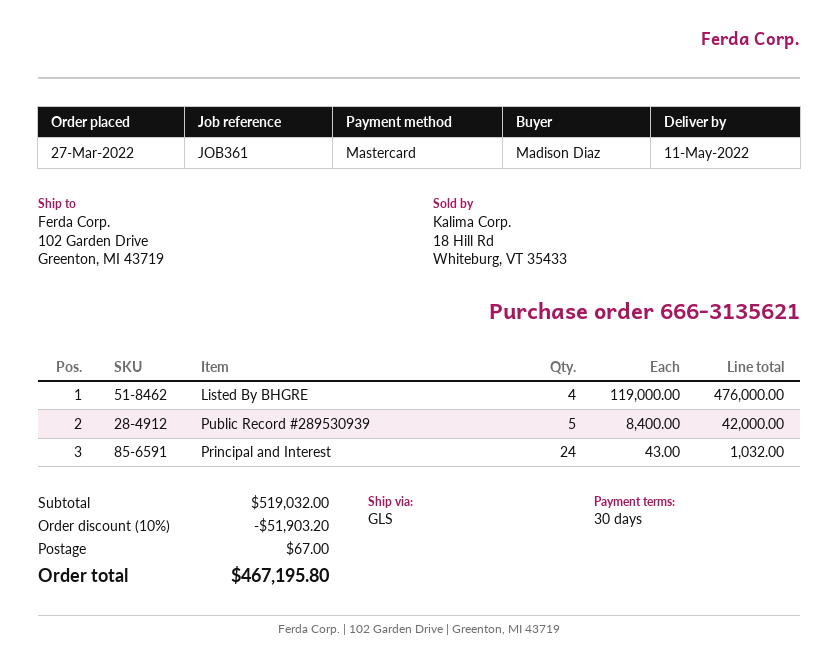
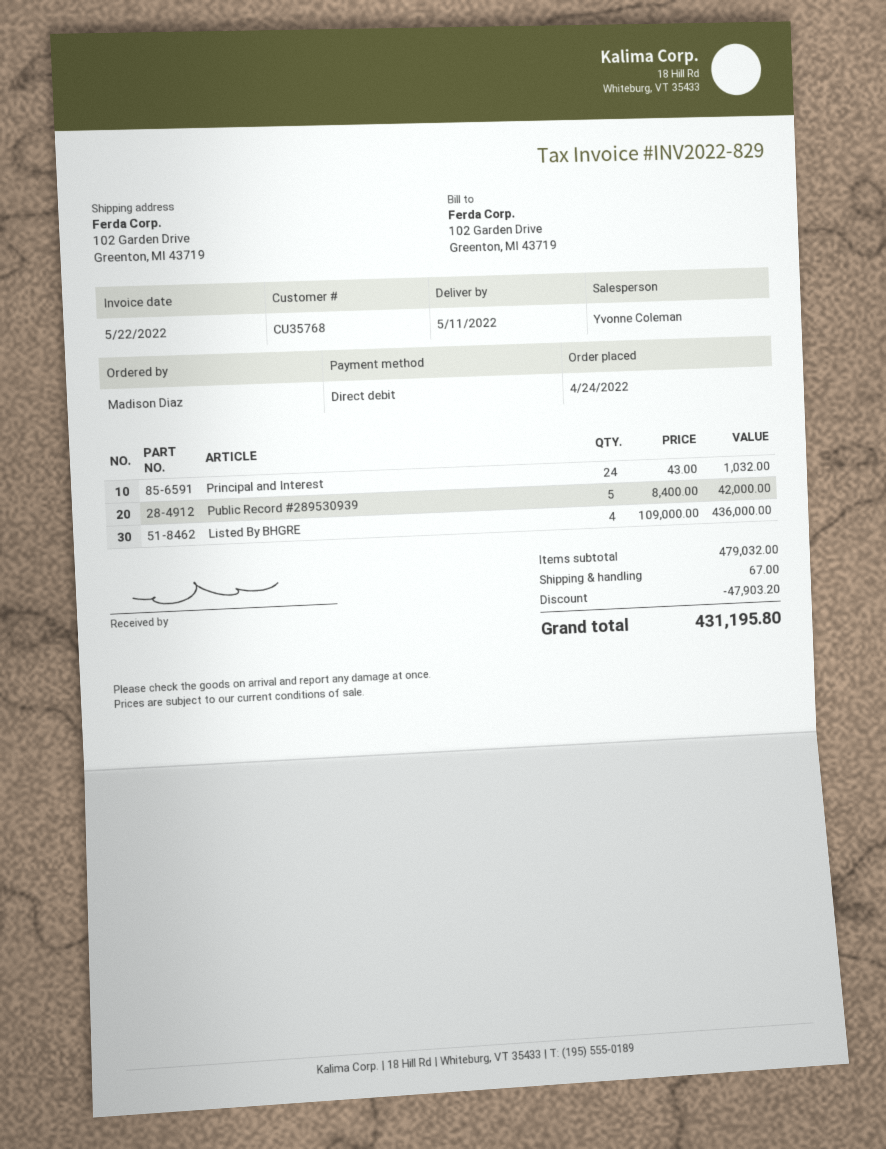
order date: 2022-03-27 -> 2022-04-24
payment method: Mastercard -> direct debit
Listed By BHGRE: 4 x 119000.00 = 476000.00 -> 4 x 109000.00 = 436000.00
subtotal: 519032.00 -> 479032.00
discount: 51903.20 -> 47903.20
total: 467195.80 -> 431195.80

